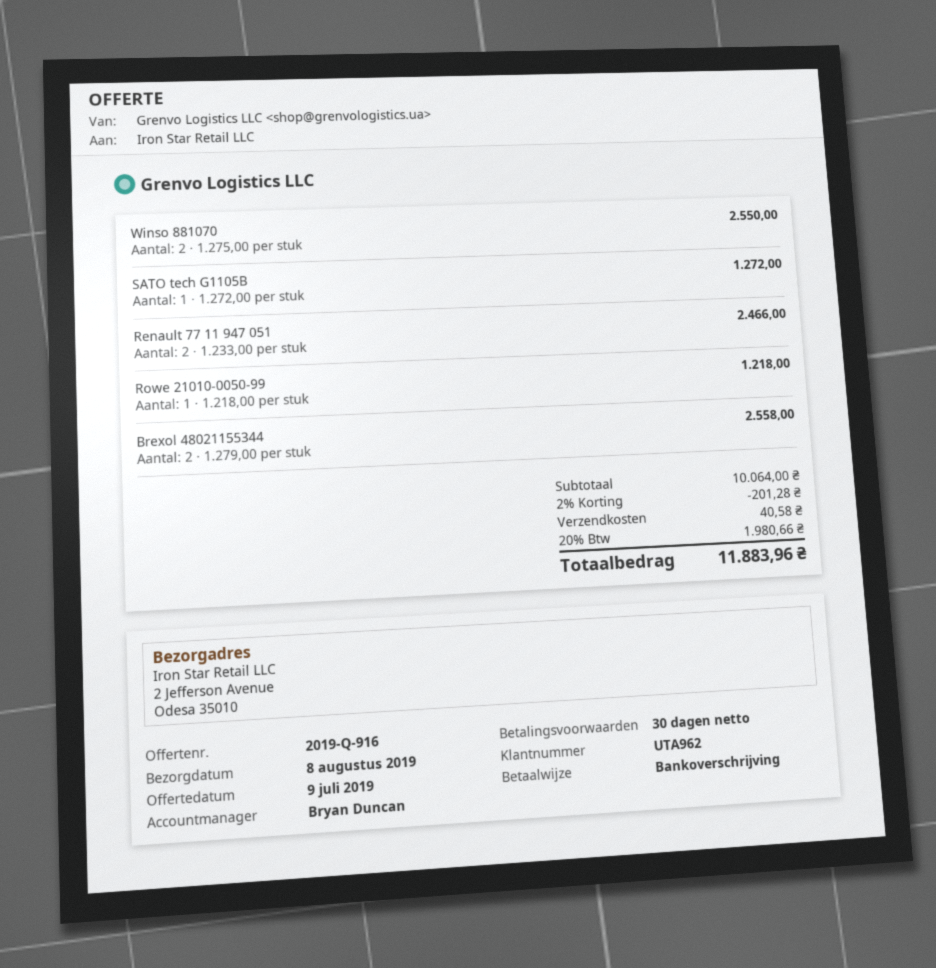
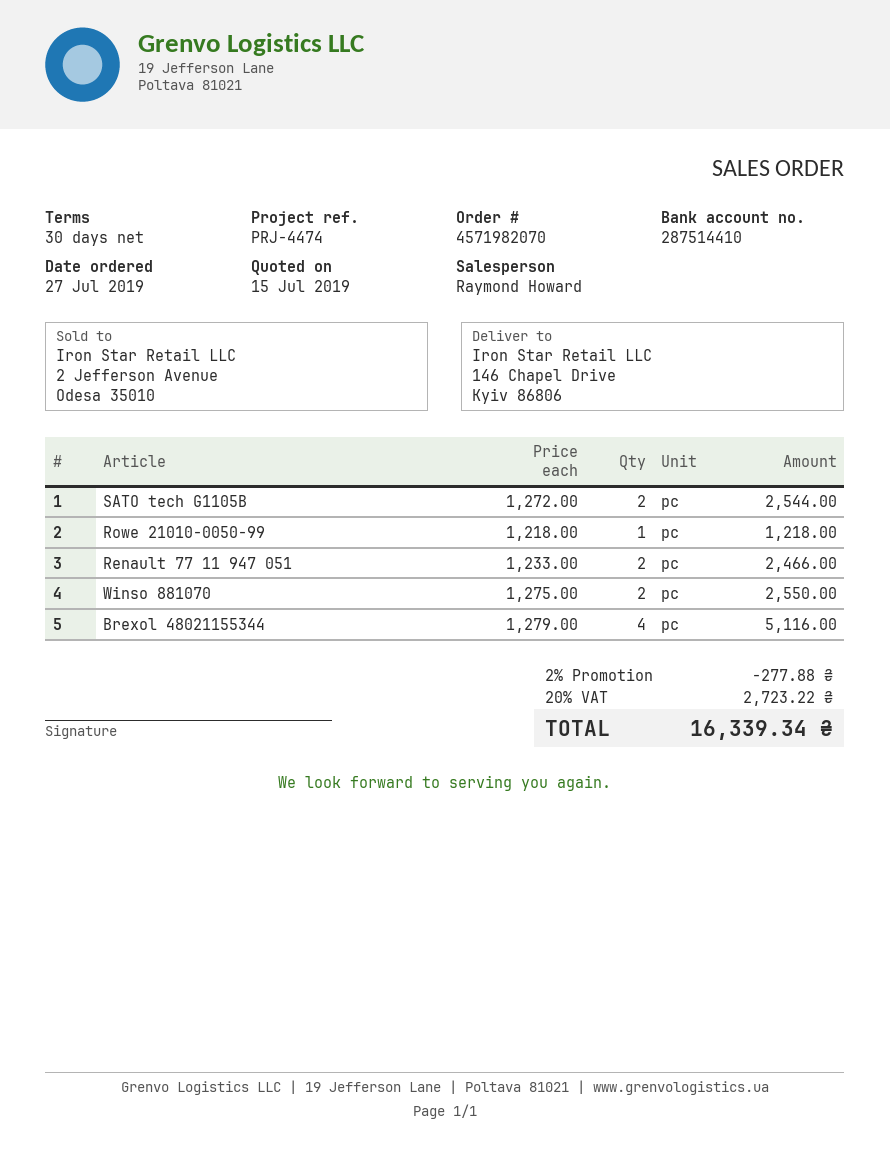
quote date: 2019-07-09 -> 2019-07-15
sales rep: Bryan Duncan -> Raymond Howard
ship to: 2 Jefferson Avenue, Odesa 35010 -> 146 Chapel Drive, Kyiv 86806
SATO tech G1105B: 1 x 1272.00 = 1272.00 -> 2 x 1272.00 = 2544.00
Brexol 48021155344: 2 x 1279.00 = 2558.00 -> 4 x 1279.00 = 5116.00
discount: 2% = 201.28 -> 2% = 277.88
shipping: 40.58 -> none
tax: 20% = 1980.66 -> 20% = 2723.22
total: 11883.96 -> 16339.34

